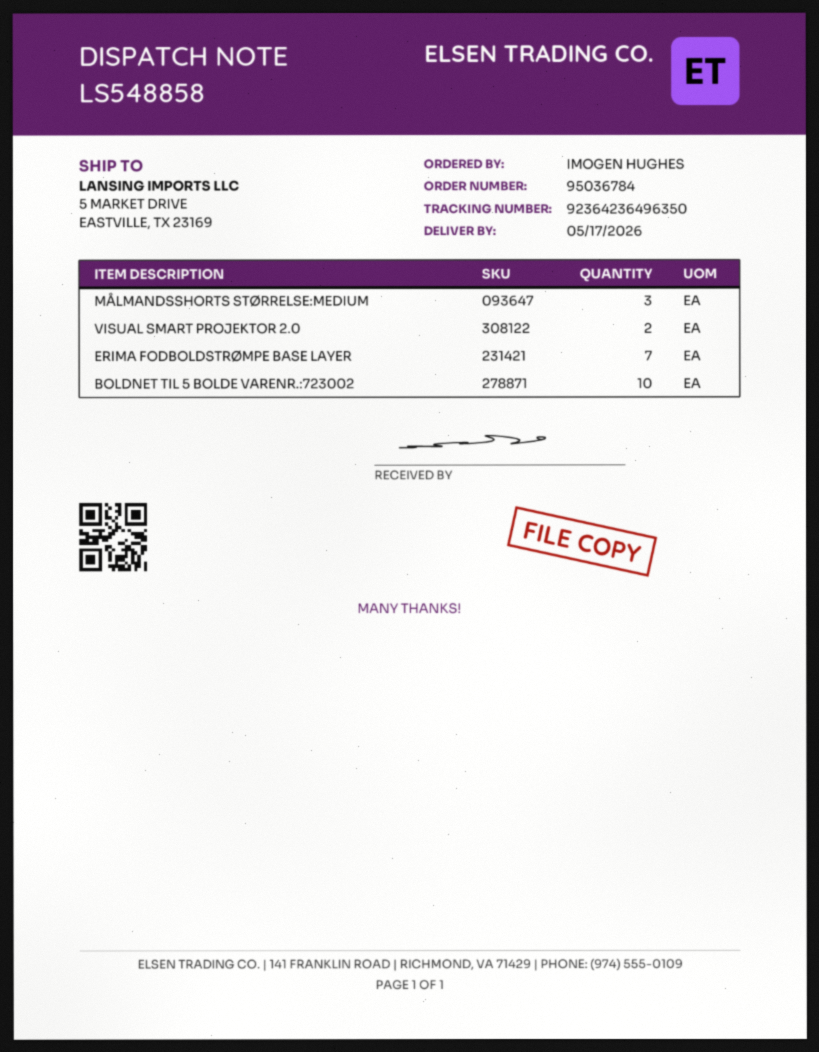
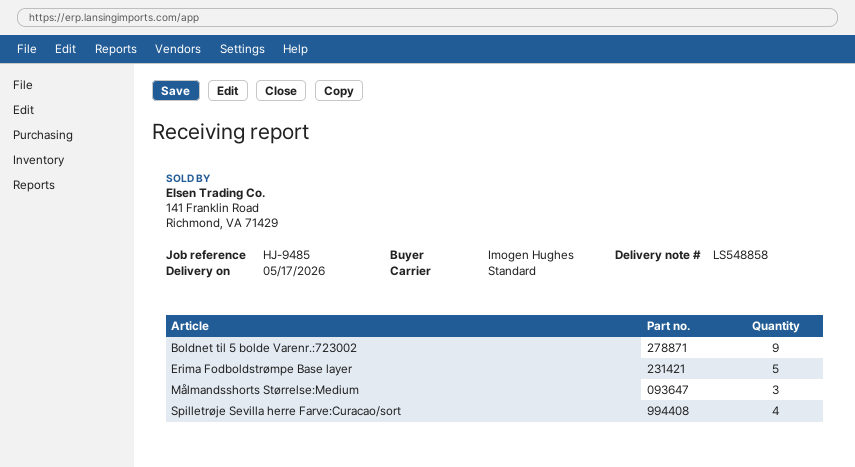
VISUAL SMART PROJEKTOR 2.0: 2 -> none
ERIMA FODBOLDSTRØMPE BASE LAYER: 7 -> 5
BOLDNET TIL 5 BOLDE VARENR.:723002: 10 -> 9
Spilletrøje Sevilla herre Farve:Curacao/sort: none -> 4

